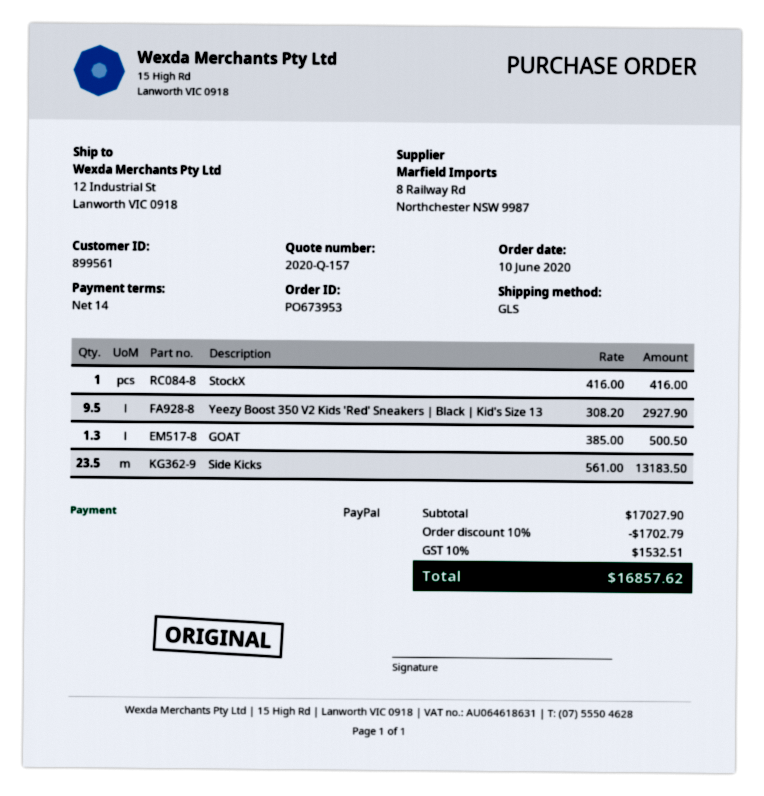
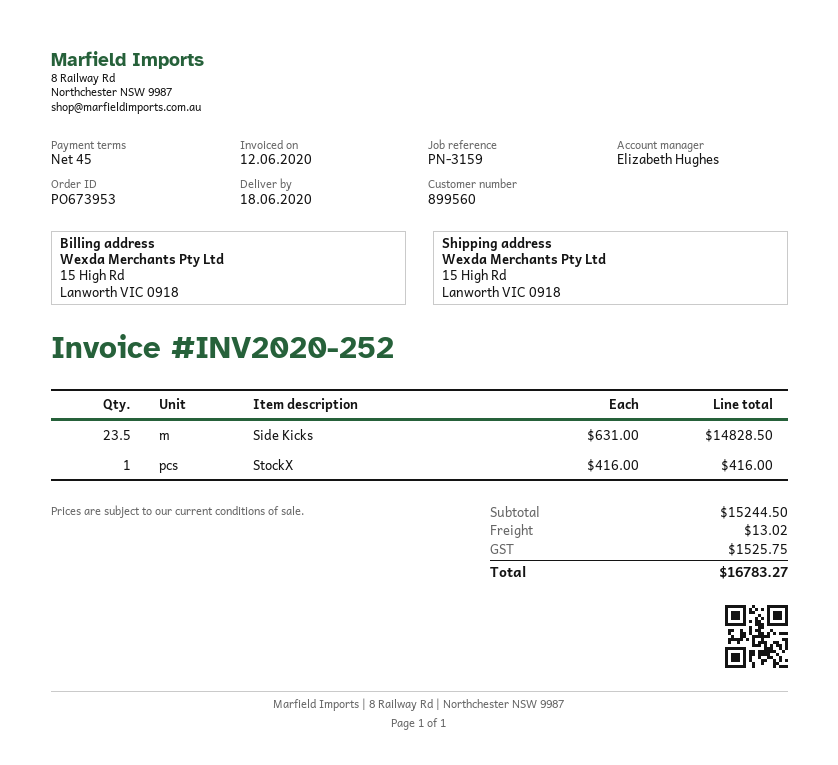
payment terms: 14 days -> 45 days
customer number: 899561 -> 899560
ship to: 12 Industrial St, Lanworth VIC 0918 -> 15 High Rd, Lanworth VIC 0918
Yeezy Boost 350 V2 Kids 'Red' Sneakers | Black | Kid's Size 13: 9.5 x 308.20 = 2927.90 -> none
GOAT: 1.3 x 385.00 = 500.50 -> none
Side Kicks: 23.5 x 561.00 = 13183.50 -> 23.5 x 631.00 = 14828.50
subtotal: 17027.90 -> 15244.50
discount: 10% = 1702.79 -> none
shipping: none -> 13.02
tax: 1532.51 -> 1525.75
total: 16857.62 -> 16783.27

